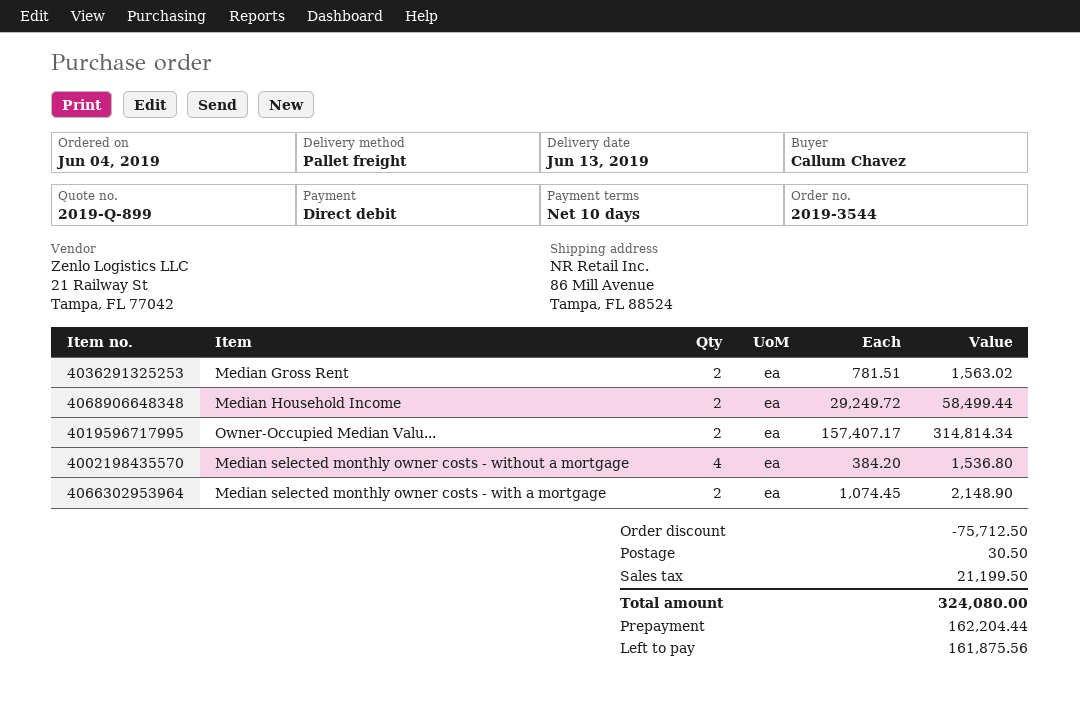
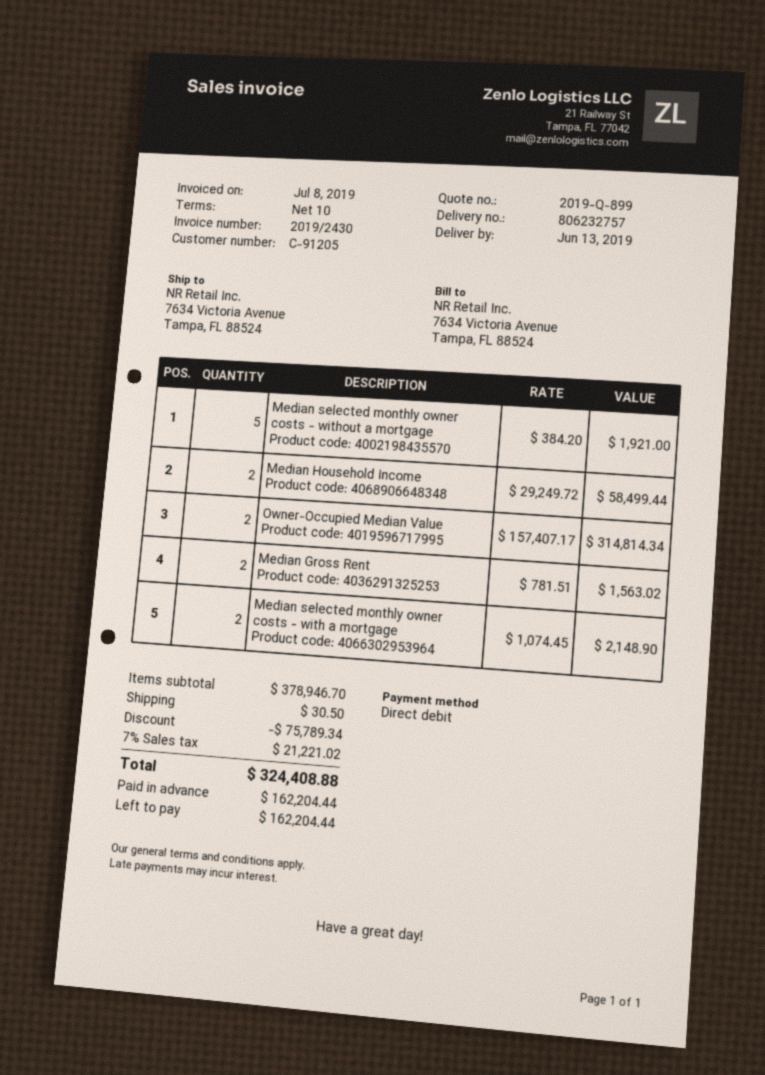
ship to: 86 Mill Avenue, Tampa, FL 88524 -> 7634 Victoria Avenue, Tampa, FL 88524
Median selected monthly owner costs - without a mortgage: 4 x 384.20 = 1536.80 -> 5 x 384.20 = 1921.00
discount: 75712.50 -> 75789.34
tax: 21199.50 -> 21221.02
total: 324080.00 -> 324408.88
balance: 161875.56 -> 162204.44

